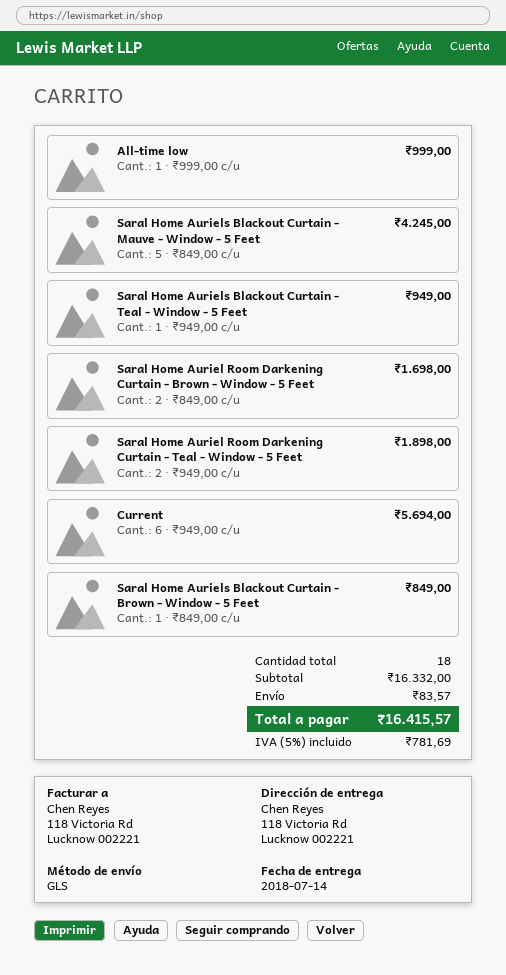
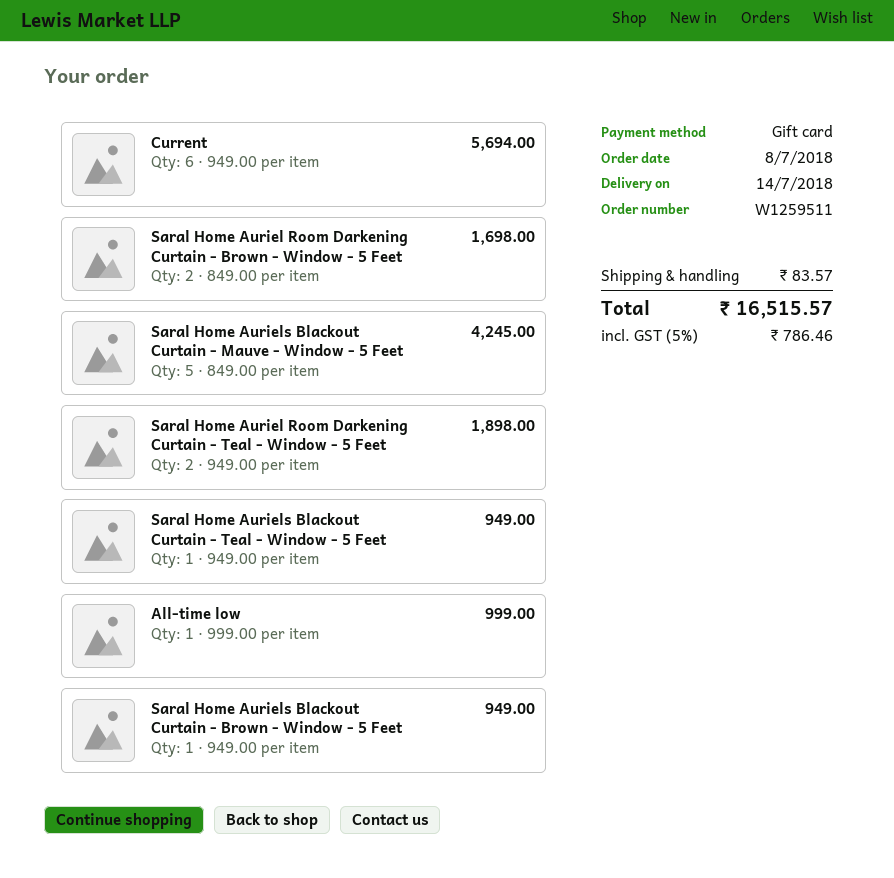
Saral Home Auriels Blackout Curtain - Brown - Window - 5 Feet: 1 x 849.00 = 849.00 -> 1 x 949.00 = 949.00
tax: 5% = 781.69 -> 5% = 786.46
total: 16415.57 -> 16515.57

